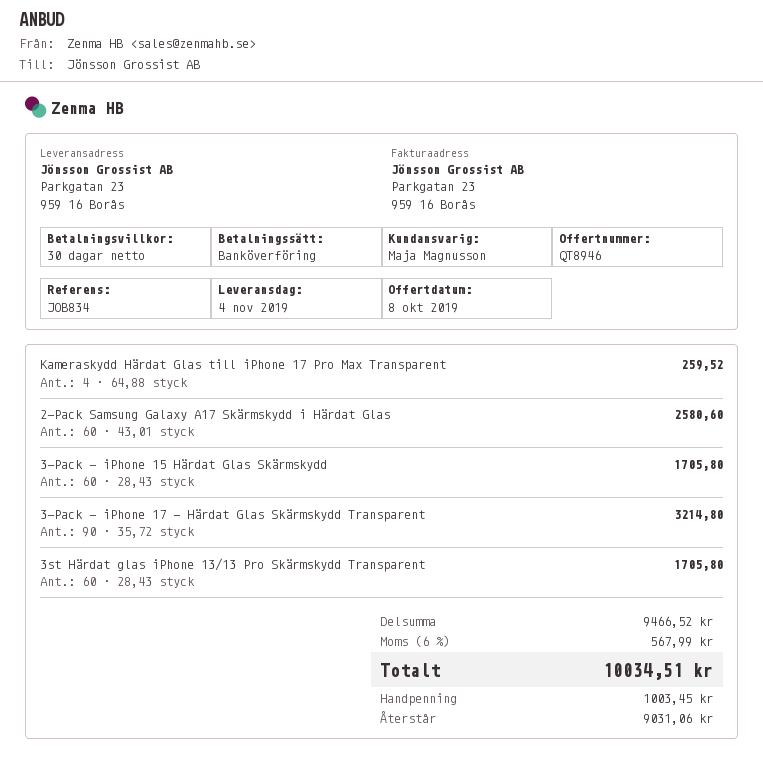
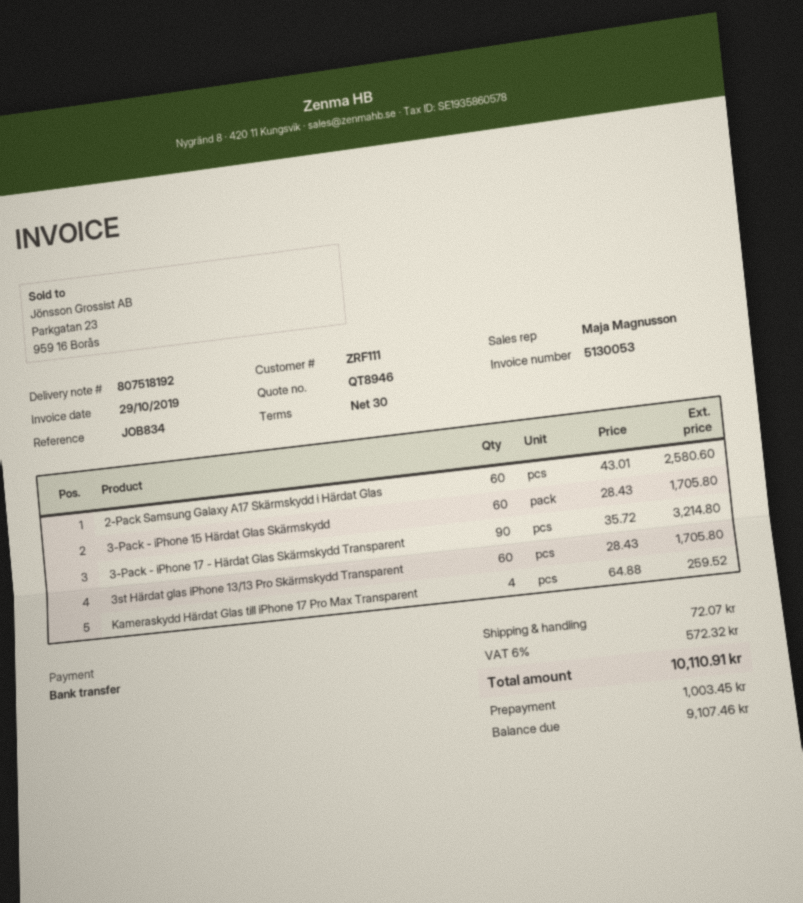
shipping: none -> 72.07
tax: 6% = 567.99 -> 6% = 572.32
total: 10034.51 -> 10110.91
balance: 9031.06 -> 9107.46

